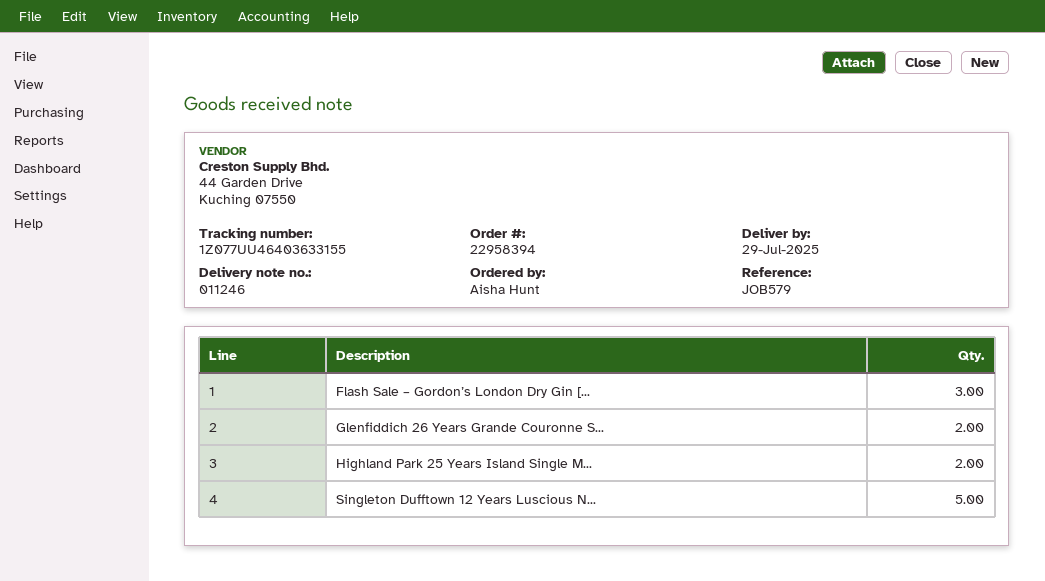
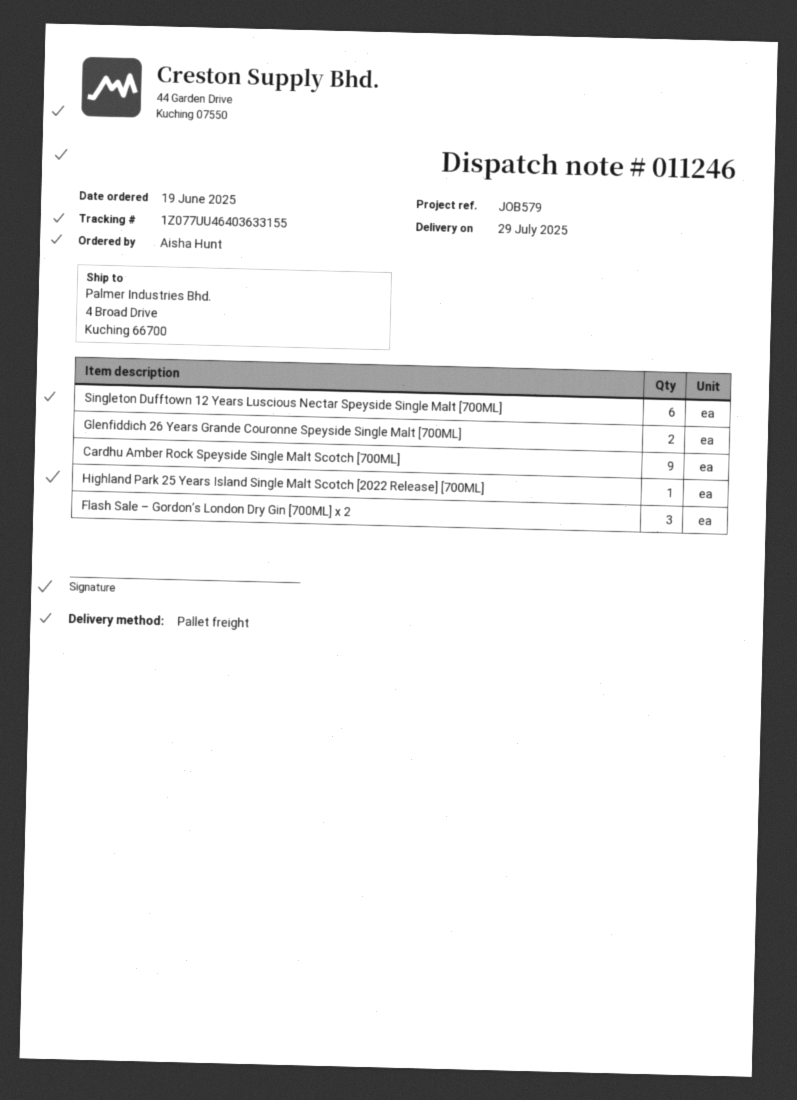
Highland Park 25 Years Island Single M...: 2 -> 1
Singleton Dufftown 12 Years Luscious N...: 5 -> 6
Cardhu Amber Rock Speyside Single Malt Scotch [700ML]: none -> 9

